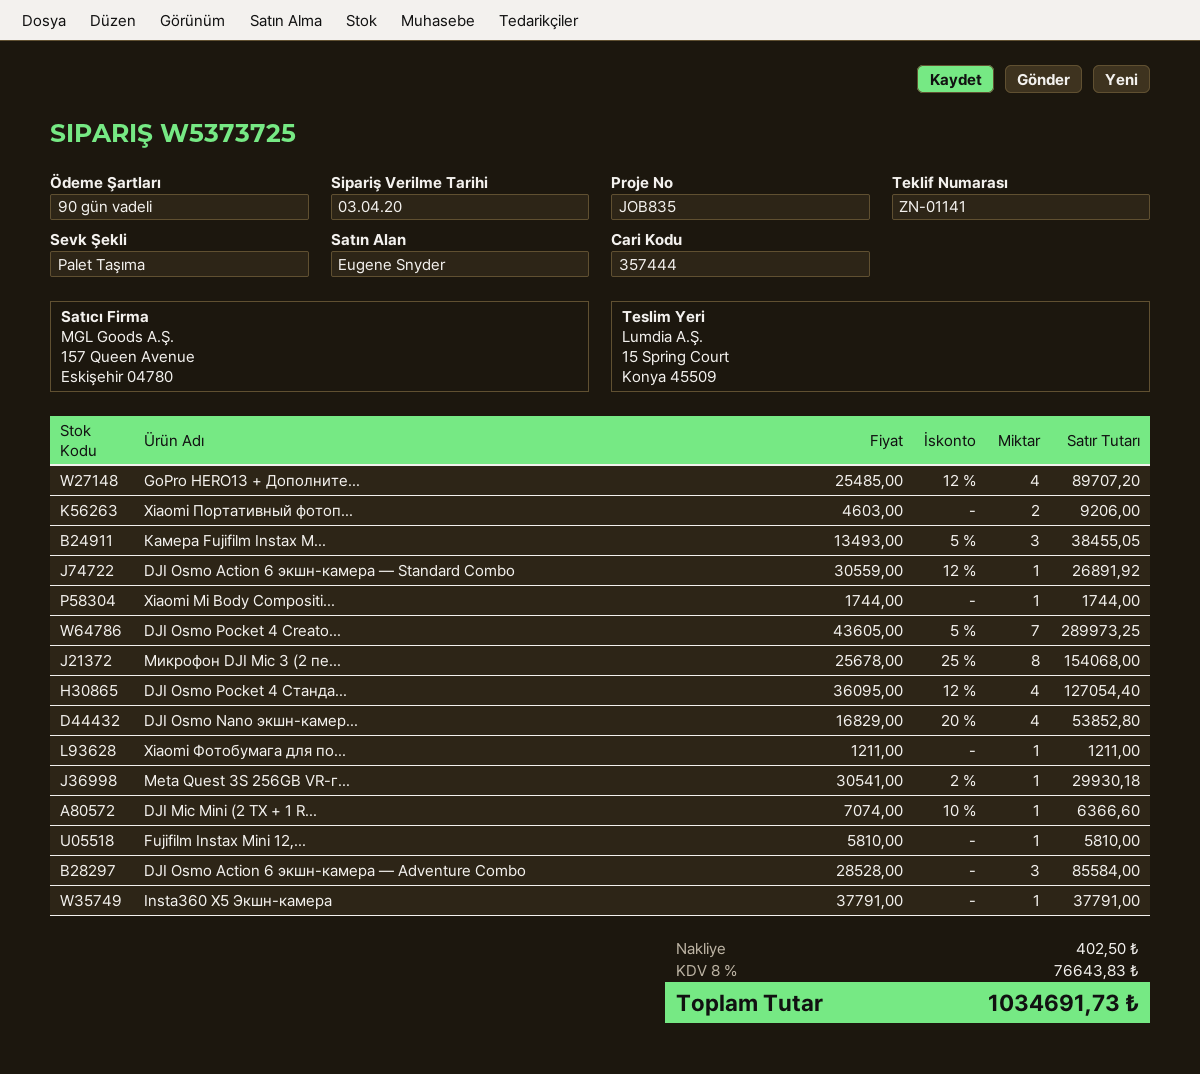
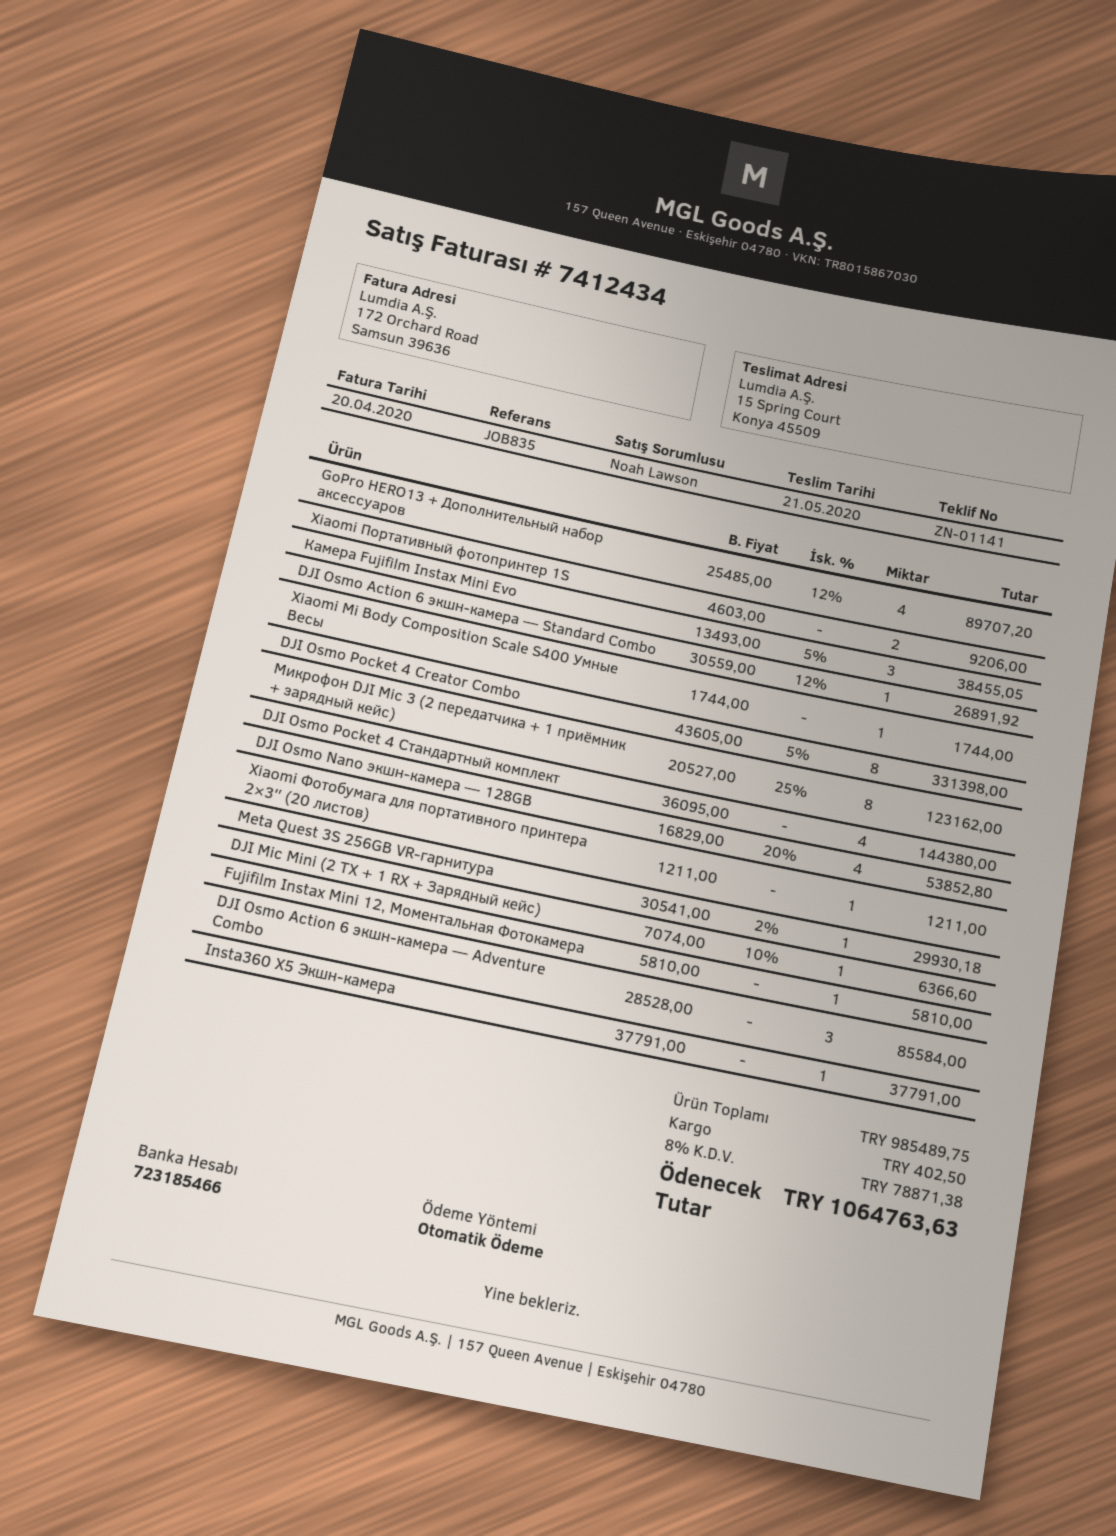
DJI Osmo Pocket 4 Creato...: 7 x 43605.00 - 5% = 289973.25 -> 8 x 43605.00 - 5% = 331398.00
Микрофон DJI Mic 3 (2 пе...: 8 x 25678.00 - 25% = 154068.00 -> 8 x 20527.00 - 25% = 123162.00
DJI Osmo Pocket 4 Станда...: 4 x 36095.00 - 12% = 127054.40 -> 4 x 36095.00 = 144380.00
tax: 8% = 76643.83 -> 8% = 78871.38
total: 1034691.73 -> 1064763.63

